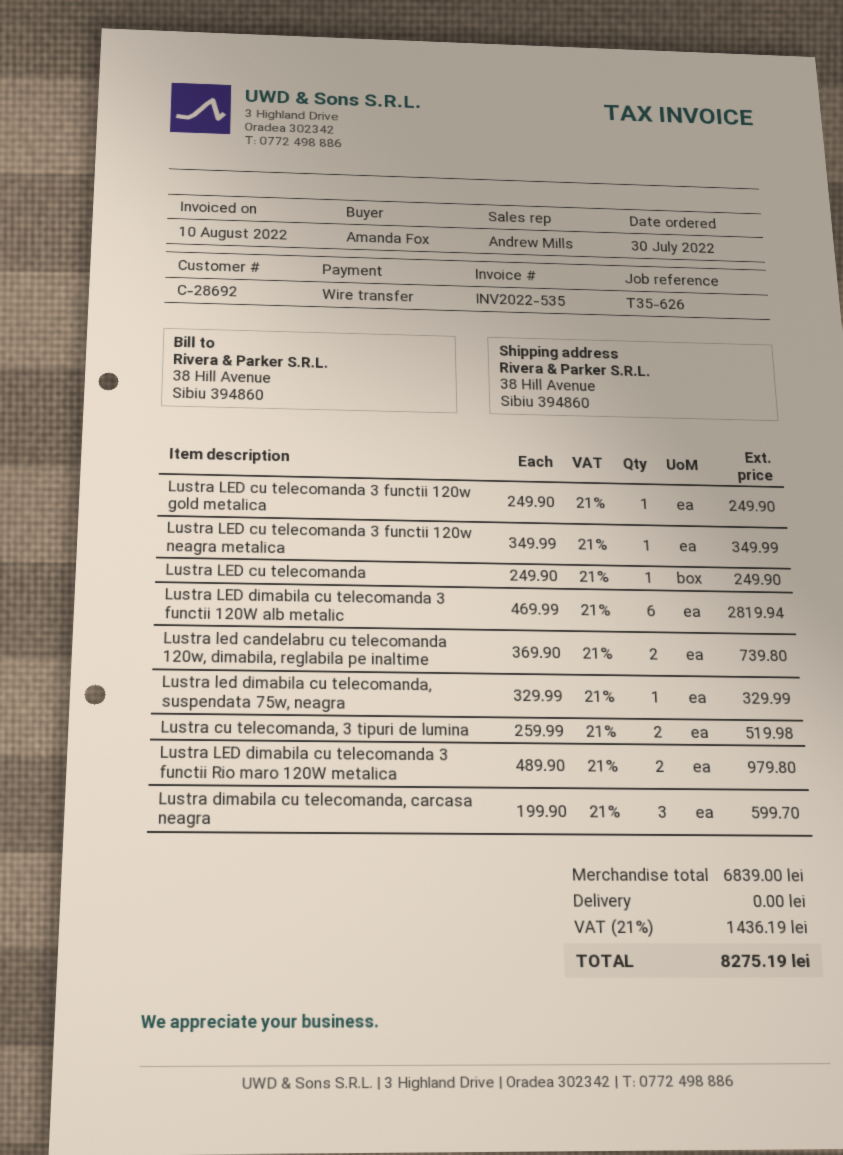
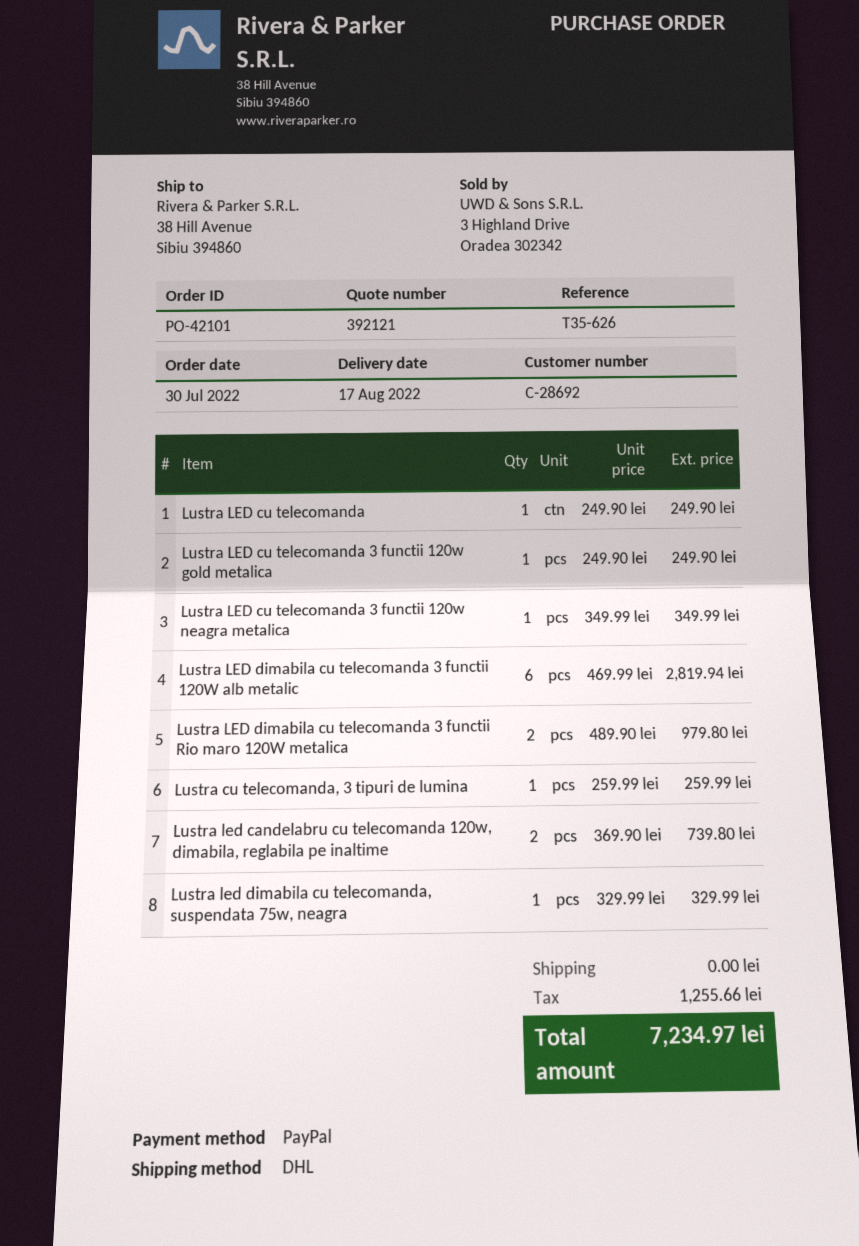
payment method: bank transfer -> PayPal
Lustra cu telecomanda, 3 tipuri de lumina: 2 x 259.99 = 519.98 -> 1 x 259.99 = 259.99
Lustra dimabila cu telecomanda, carcasa neagra: 3 x 199.90 = 599.70 -> none
tax: 1436.19 -> 1255.66
total: 8275.19 -> 7234.97

